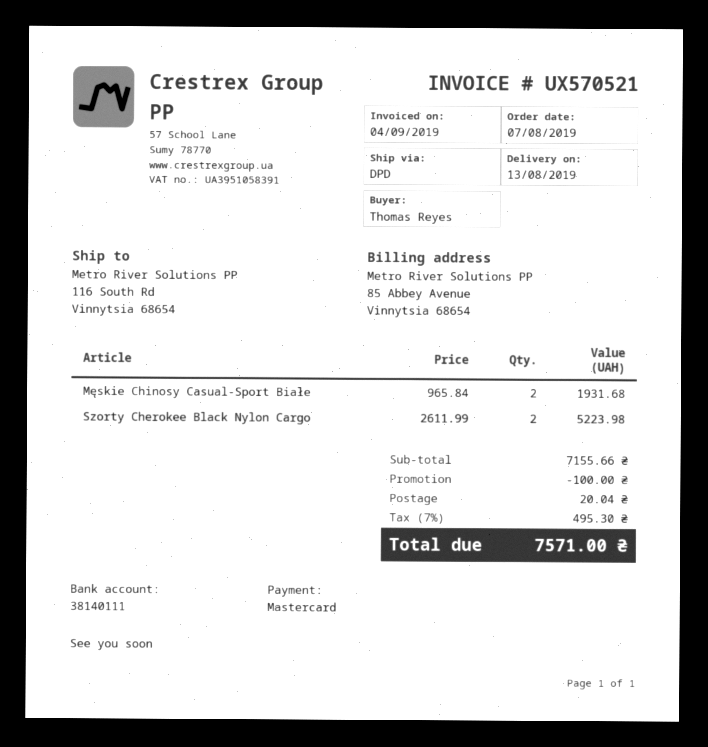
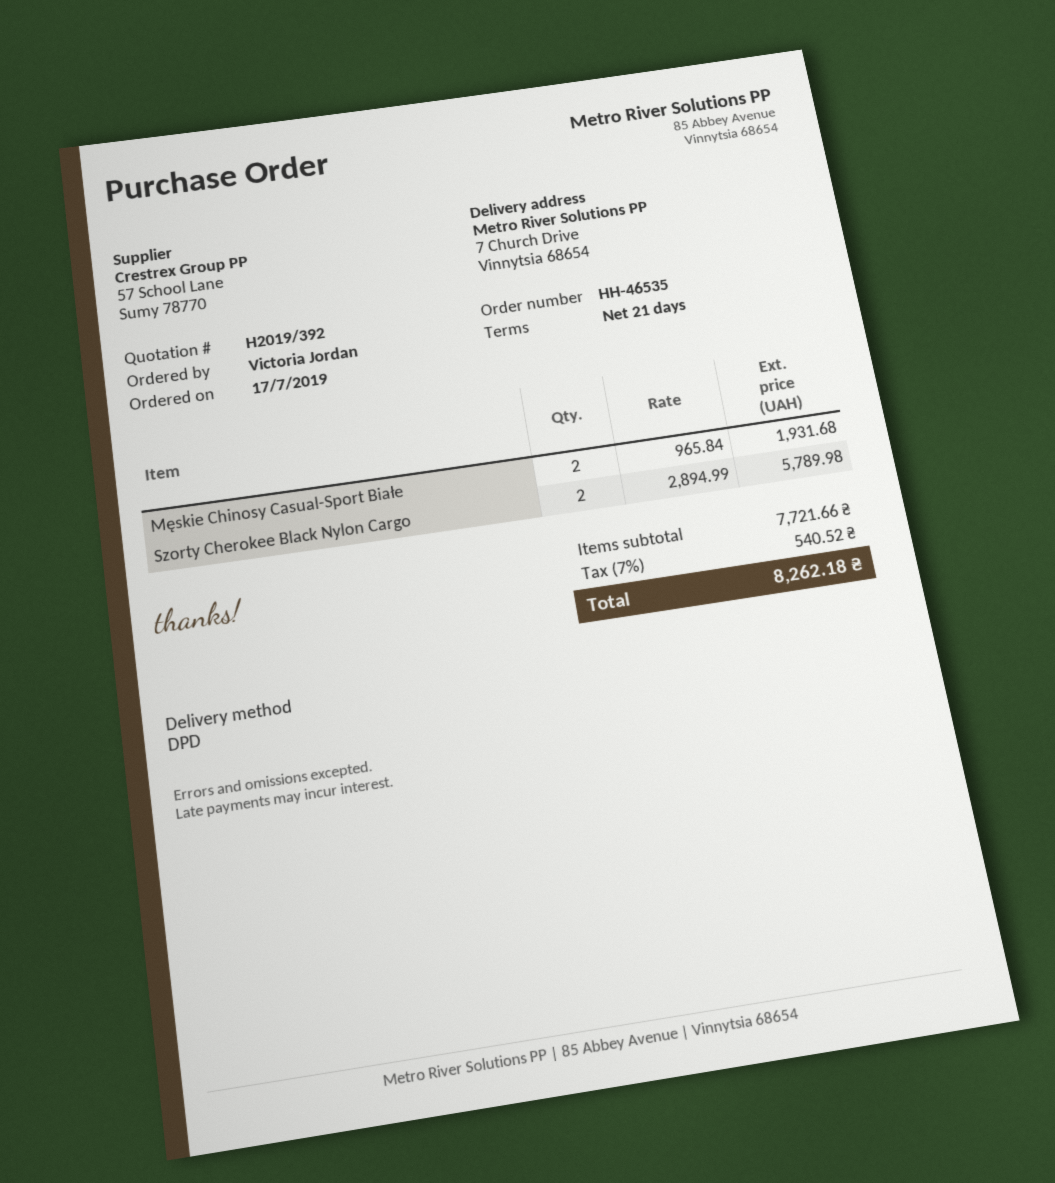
order date: 2019-08-07 -> 2019-07-17
ordered by: Thomas Reyes -> Victoria Jordan
ship to: 116 South Rd, Vinnytsia 68654 -> 7 Church Drive, Vinnytsia 68654
Szorty Cherokee Black Nylon Cargo: 2 x 2611.99 = 5223.98 -> 2 x 2894.99 = 5789.98
subtotal: 7155.66 -> 7721.66
discount: 100.00 -> none
shipping: 20.04 -> none
tax: 7% = 495.30 -> 7% = 540.52
total: 7571.00 -> 8262.18

